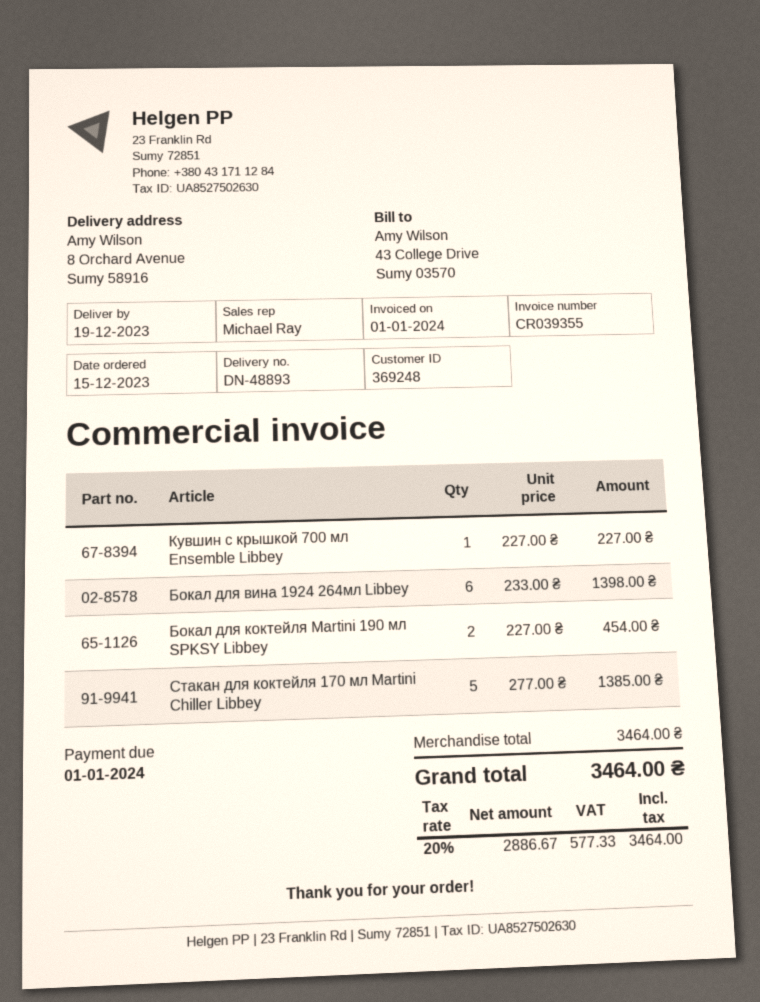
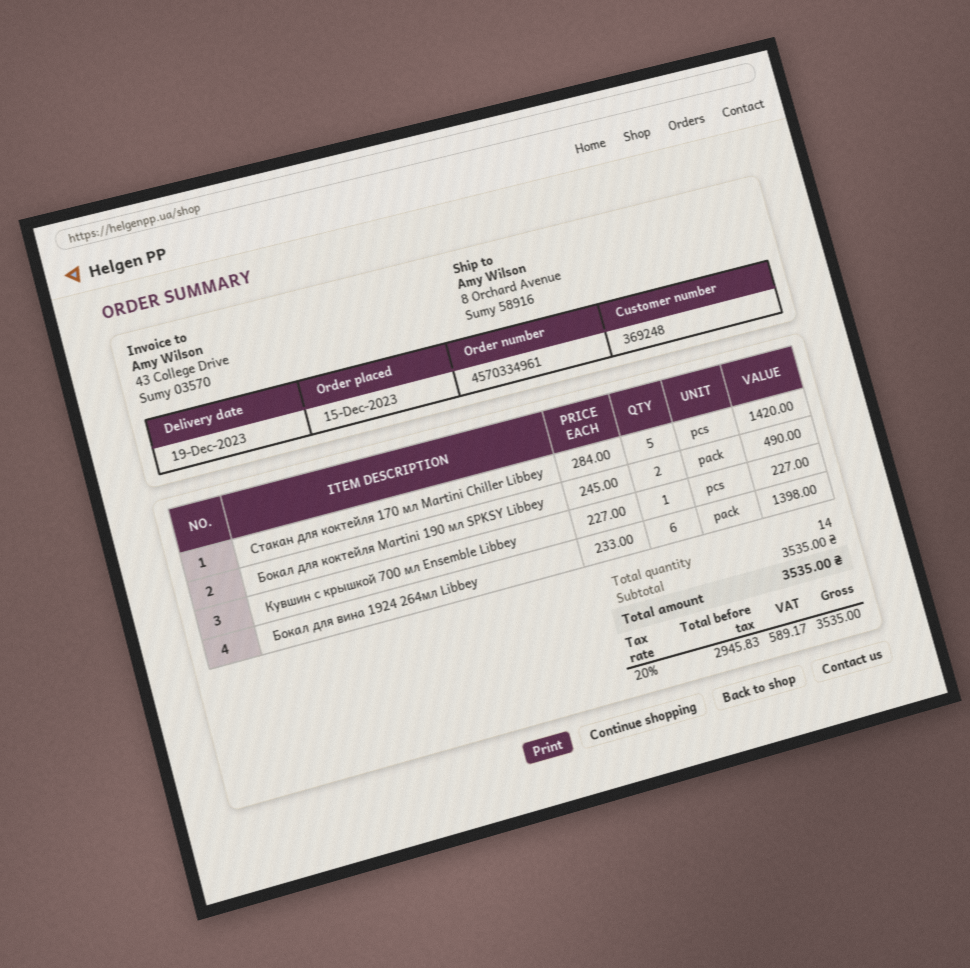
Бокал для коктейля Martini 190 мл SPKSY Libbey: 2 x 227.00 = 454.00 -> 2 x 245.00 = 490.00
Стакан для коктейля 170 мл Martini Chiller Libbey: 5 x 277.00 = 1385.00 -> 5 x 284.00 = 1420.00
subtotal: 3464.00 -> 3535.00
net: 2886.67 -> 2945.83
tax: 20% = 577.33 -> 20% = 589.17
total: 3464.00 -> 3535.00

